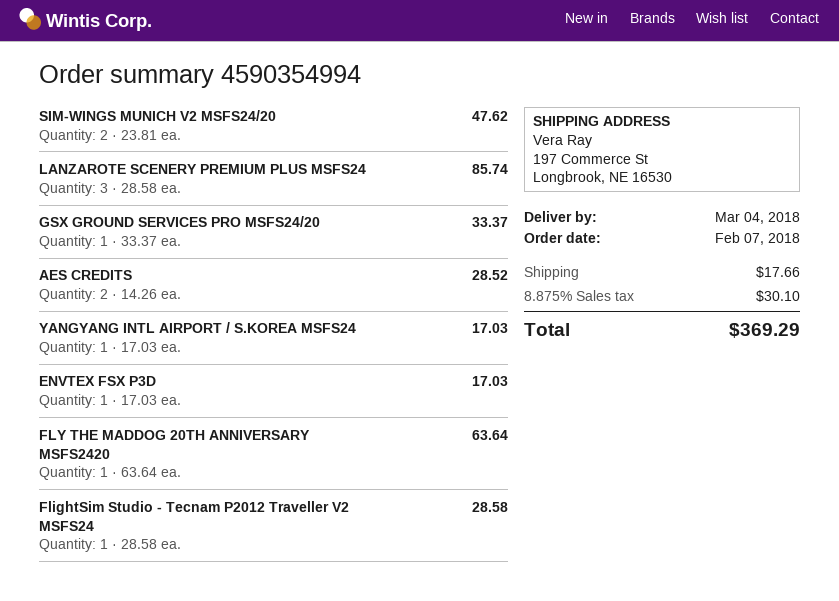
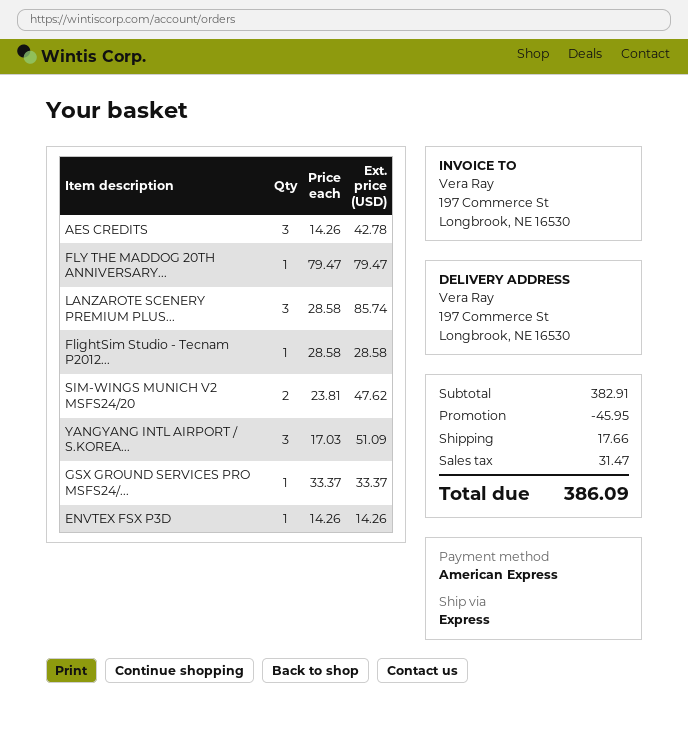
AES CREDITS: 2 x 14.26 = 28.52 -> 3 x 14.26 = 42.78
YANGYANG INTL AIRPORT / S.KOREA MSFS24: 1 x 17.03 = 17.03 -> 3 x 17.03 = 51.09
ENVTEX FSX P3D: 1 x 17.03 = 17.03 -> 1 x 14.26 = 14.26
FLY THE MADDOG 20TH ANNIVERSARY MSFS2420: 1 x 63.64 = 63.64 -> 1 x 79.47 = 79.47
discount: none -> 45.95
tax: 30.10 -> 31.47
total: 369.29 -> 386.09

